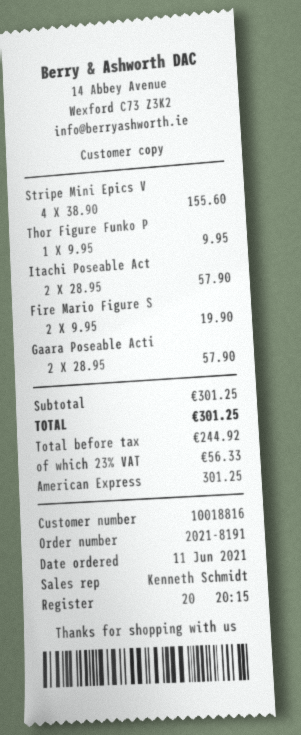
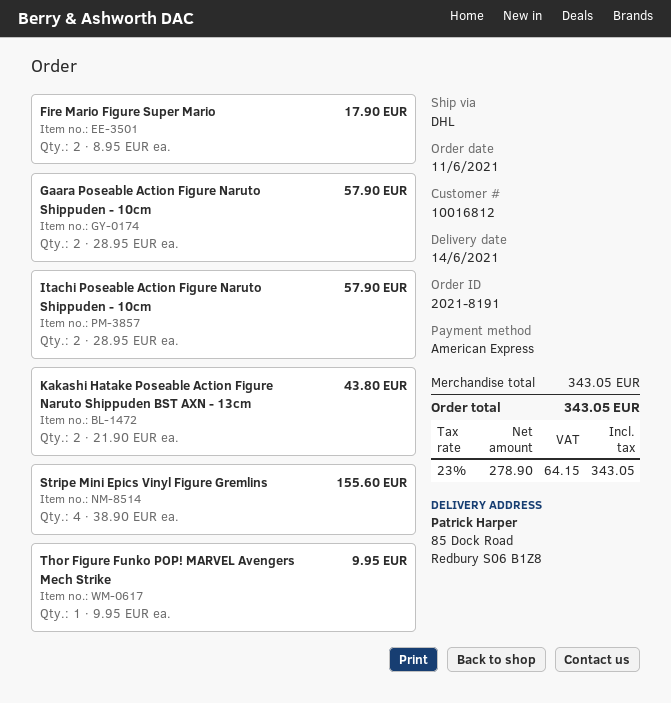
customer number: 10018816 -> 10016812
Fire Mario Figure S: 2 x 9.95 = 19.90 -> 2 x 8.95 = 17.90
Kakashi Hatake Poseable Action Figure Naruto Shippuden BST AXN - 13cm: none -> 2 x 21.90 = 43.80
subtotal: 301.25 -> 343.05
net: 244.92 -> 278.90
tax: 23% = 56.33 -> 23% = 64.15
total: 301.25 -> 343.05

